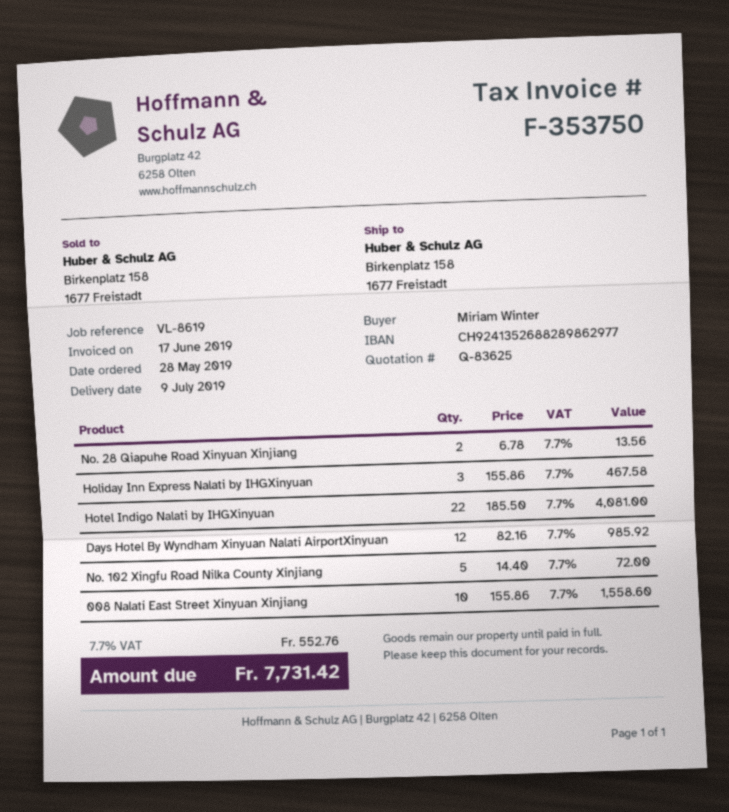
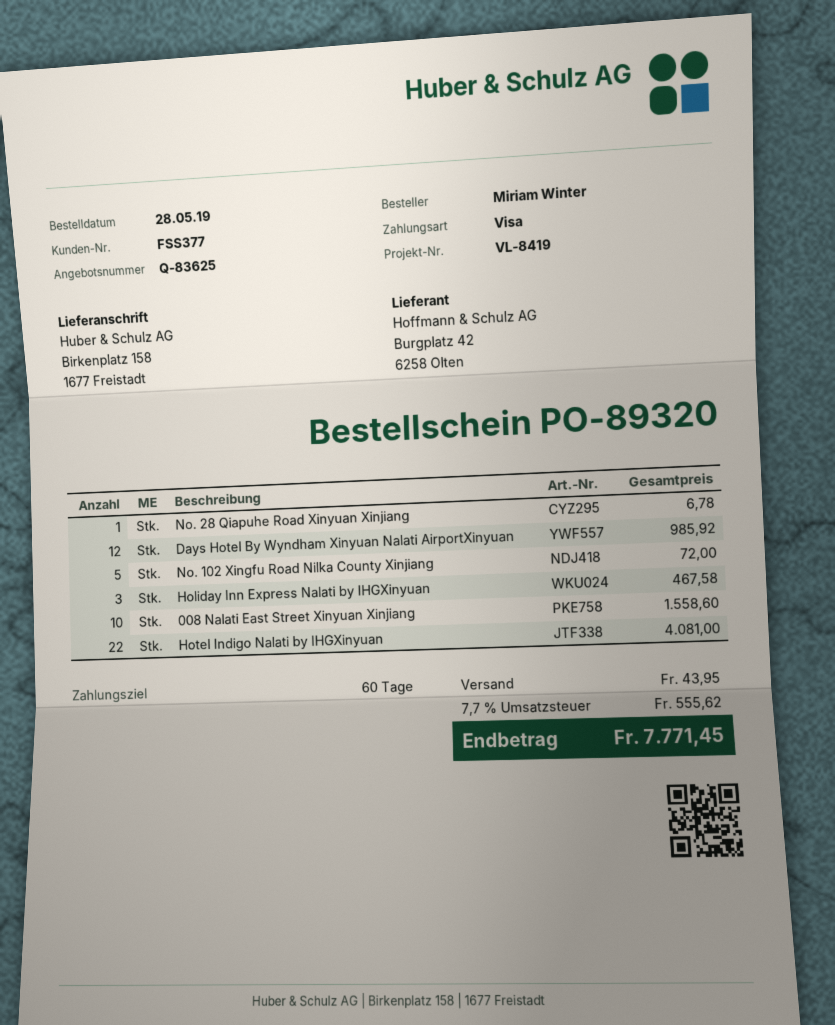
reference: VL-8619 -> VL-8419
No. 28 Qiapuhe Road Xinyuan Xinjiang: 2 for 13.56 -> 1 for 6.78
shipping: none -> 43.95
tax: 7.7% = 552.76 -> 7.7% = 555.62
total: 7731.42 -> 7771.45

